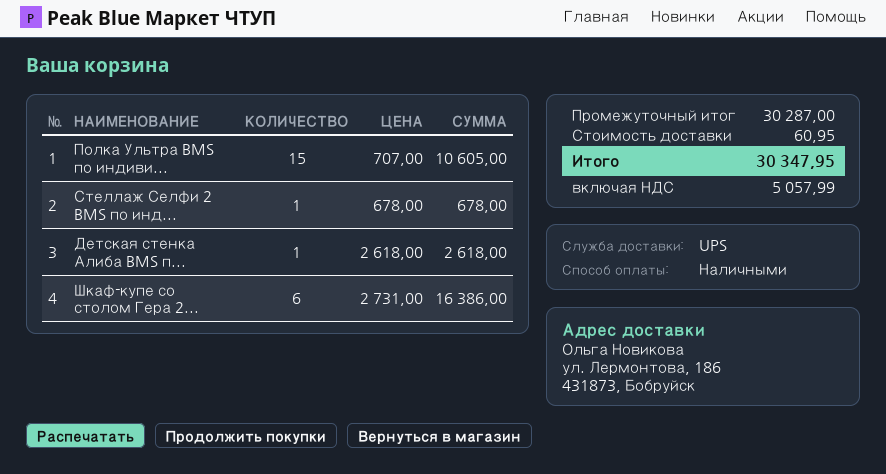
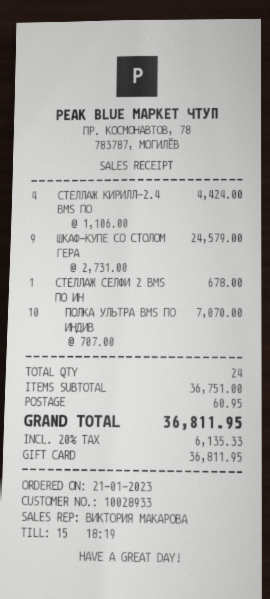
payment method: cash -> gift card
Полка Ультра BMS по индиви...: 15 x 707.00 = 10605.00 -> 10 x 707.00 = 7070.00
Детская стенка Алиба BMS п...: 1 x 2618.00 = 2618.00 -> none
Шкаф-купе со столом Гера 2...: 6 x 2731.00 = 16386.00 -> 9 x 2731.00 = 24579.00
СТЕЛЛАЖ КИРИЛЛ-2.4 BMS ПО: none -> 4 x 1106.00 = 4424.00
subtotal: 30287.00 -> 36751.00
tax: 5057.99 -> 6135.33
total: 30347.95 -> 36811.95

